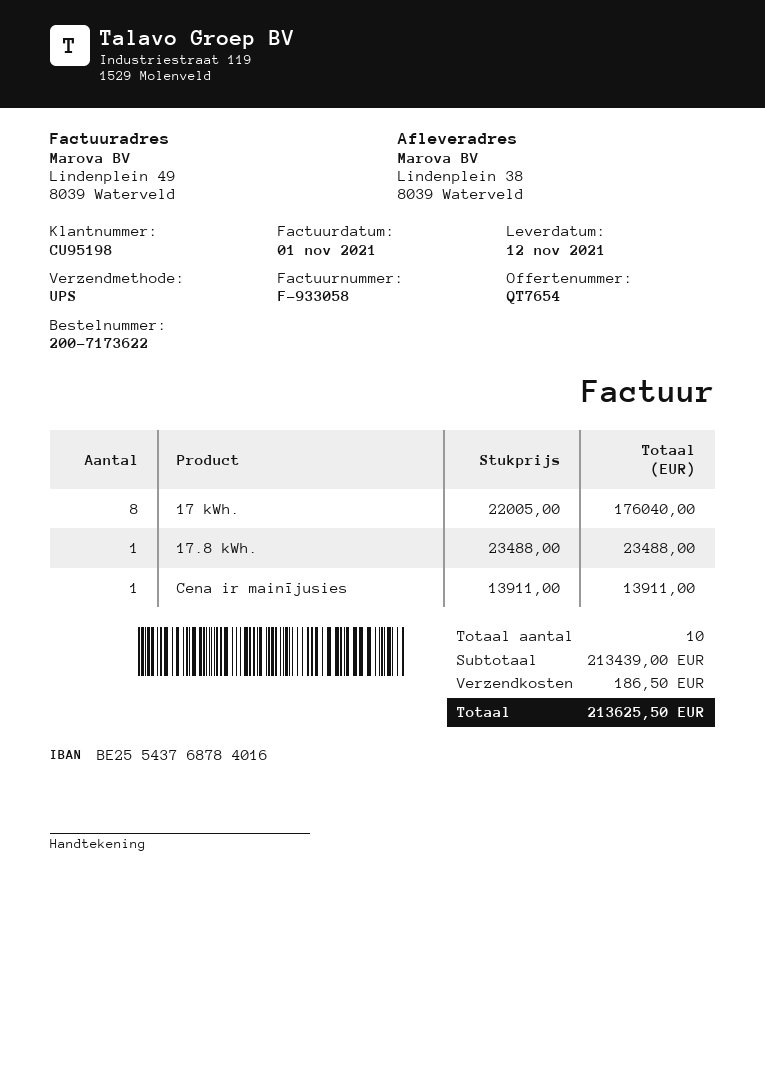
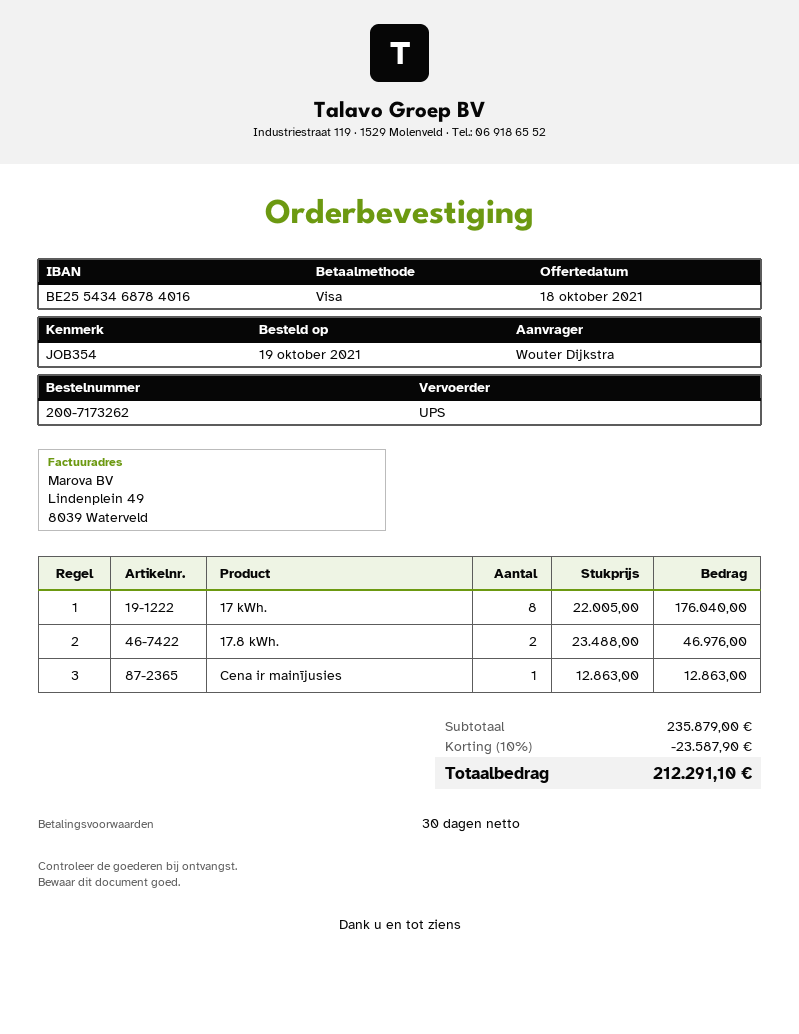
order number: 200-7173622 -> 200-7173262
bank account: BE25543768784016 -> BE25543468784016
17.8 kWh.: 1 x 23488.00 = 23488.00 -> 2 x 23488.00 = 46976.00
Cena ir mainījusies: 1 x 13911.00 = 13911.00 -> 1 x 12863.00 = 12863.00
subtotal: 213439.00 -> 235879.00
discount: none -> 10% = 23587.90
shipping: 186.50 -> none
total: 213625.50 -> 212291.10

